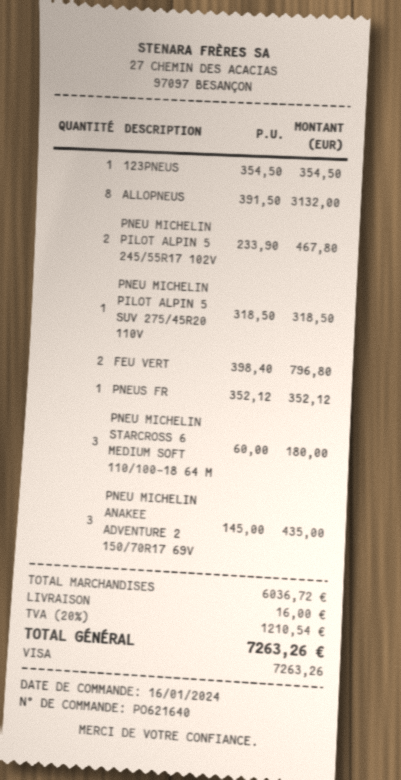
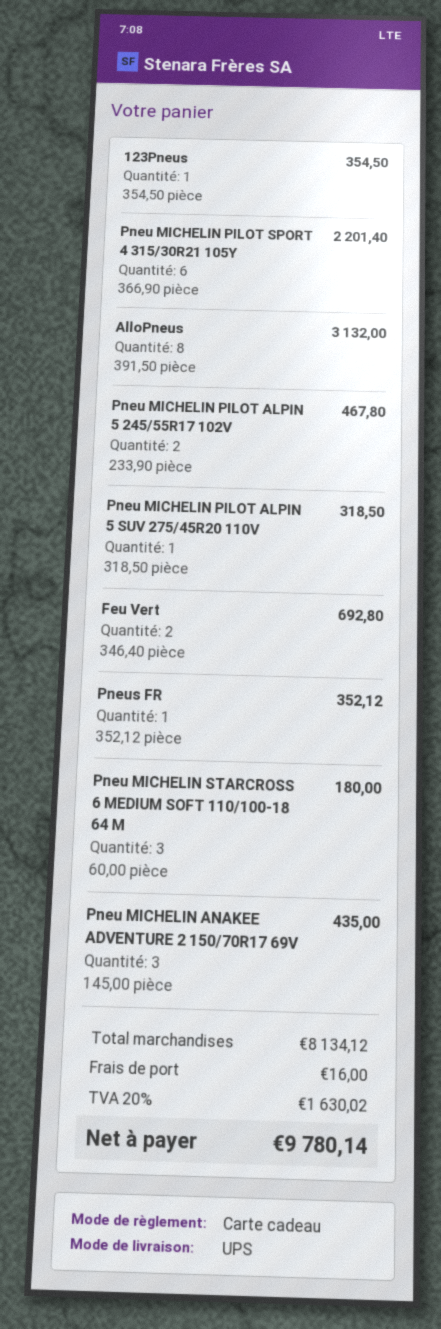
payment method: Visa -> gift card
FEU VERT: 2 x 398.40 = 796.80 -> 2 x 346.40 = 692.80
Pneu MICHELIN PILOT SPORT 4 315/30R21 105Y: none -> 6 x 366.90 = 2201.40
subtotal: 6036.72 -> 8134.12
tax: 20% = 1210.54 -> 20% = 1630.02
total: 7263.26 -> 9780.14

